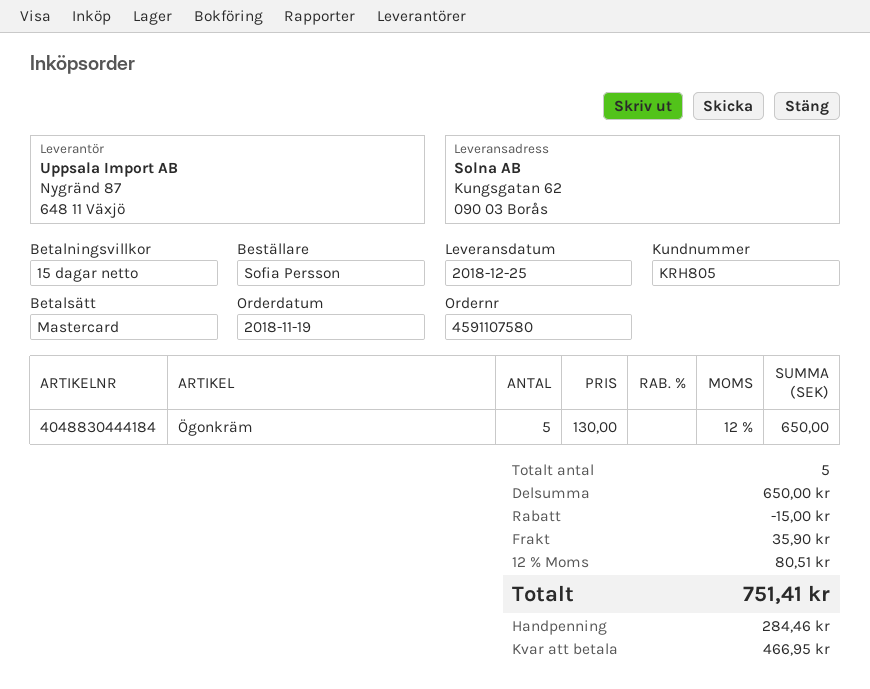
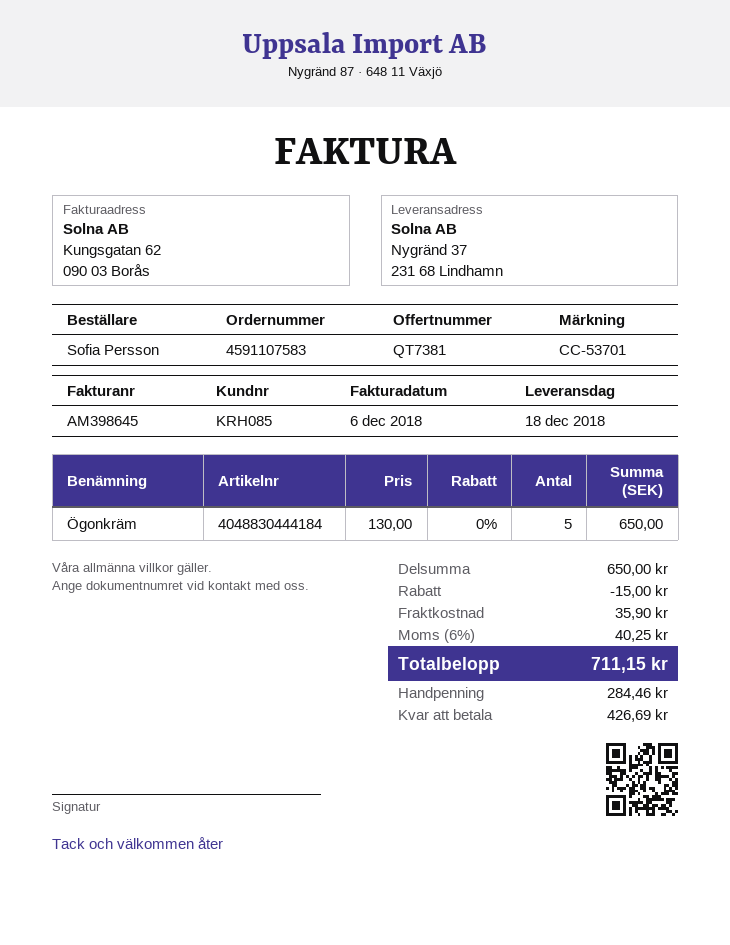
order number: 4591107580 -> 4591107583
delivery date: 2018-12-25 -> 2018-12-18
customer number: KRH805 -> KRH085
ship to: Kungsgatan 62, 090 03 Borås -> Nygränd 37, 231 68 Lindhamn
tax: 12% = 80.51 -> 6% = 40.25
total: 751.41 -> 711.15
balance: 466.95 -> 426.69

